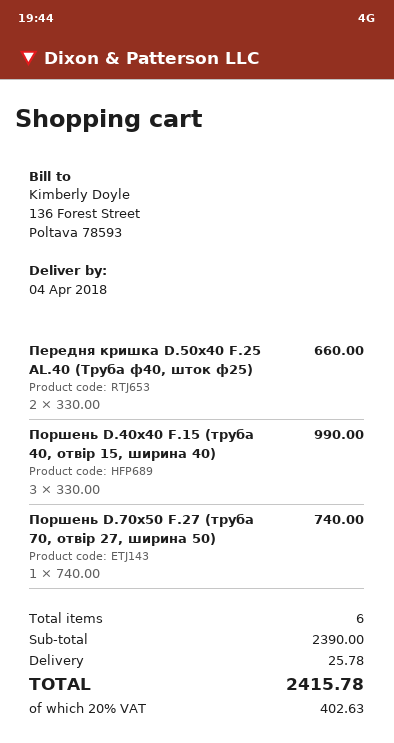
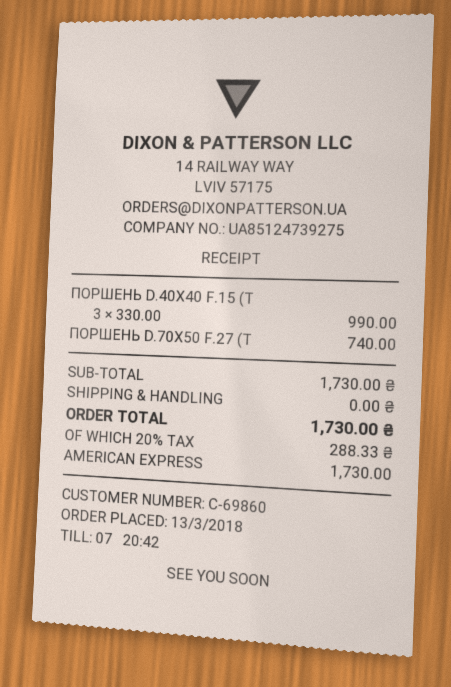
Передня кришка D.50x40 F.25 AL.40 (Труба ф40, шток ф25): 2 x 330.00 = 660.00 -> none
subtotal: 2390.00 -> 1730.00
shipping: 25.78 -> 0.00
tax: 20% = 402.63 -> 20% = 288.33
total: 2415.78 -> 1730.00

